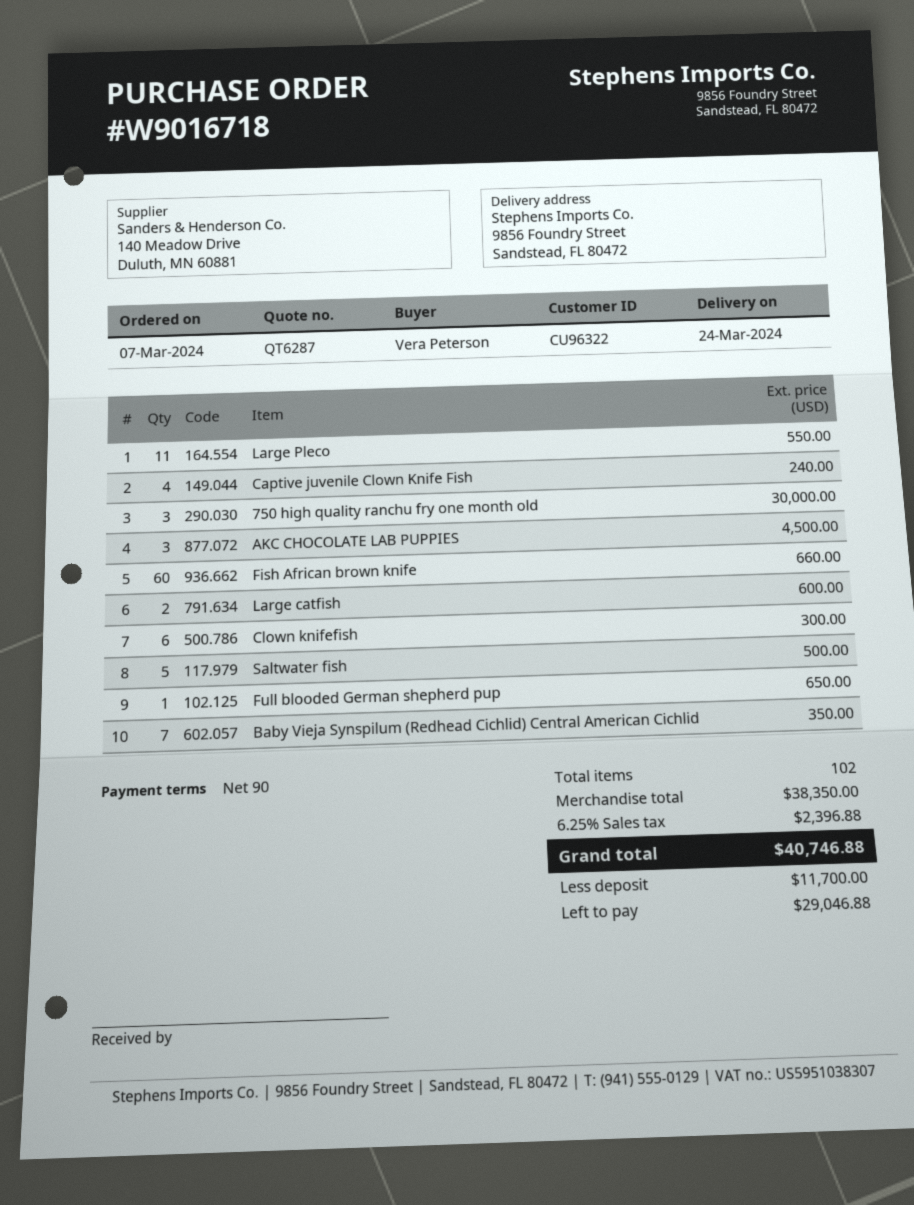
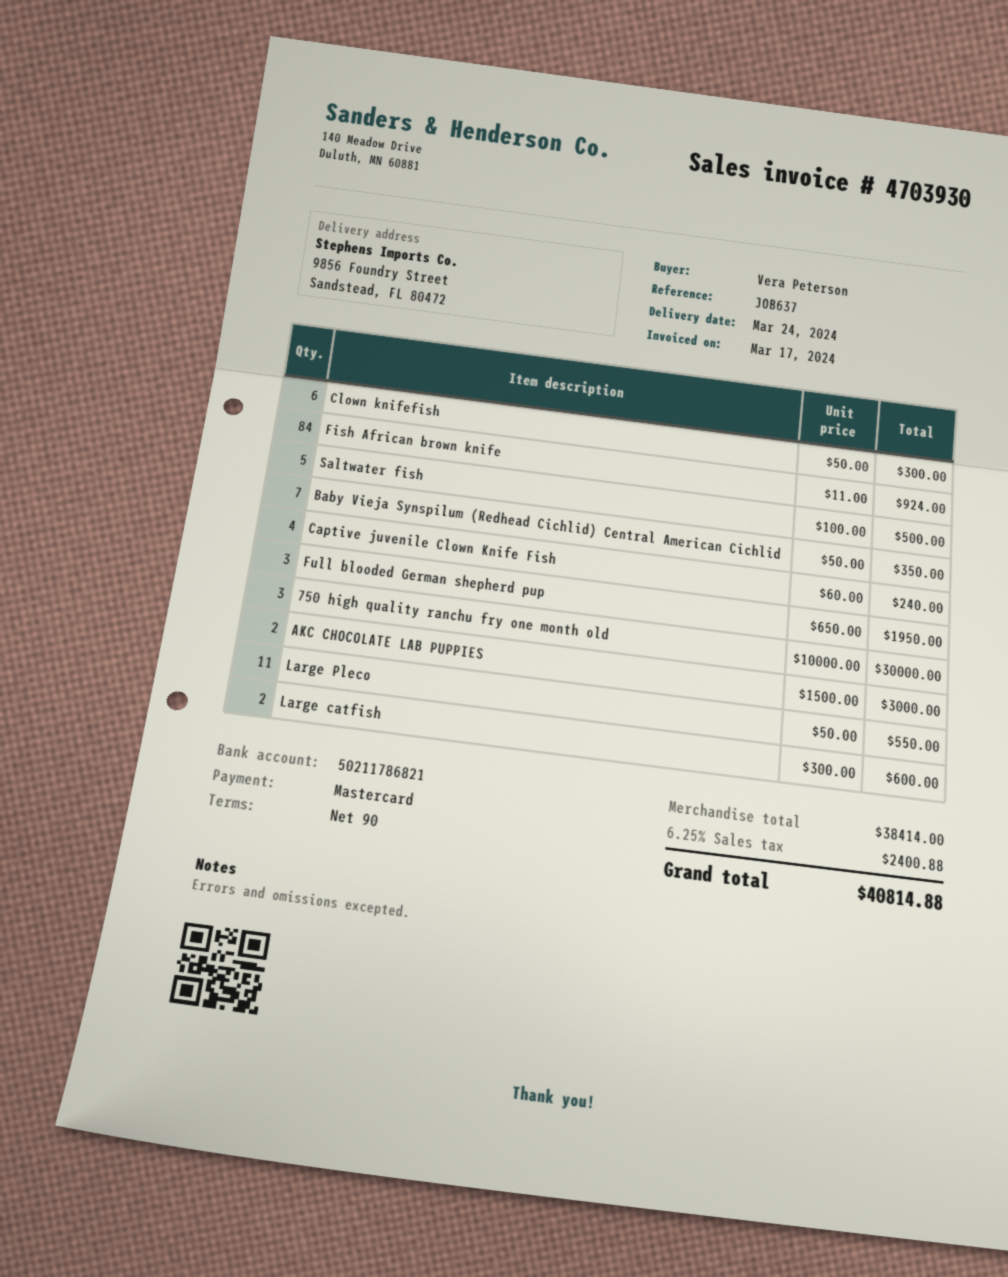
AKC CHOCOLATE LAB PUPPIES: 3 for 4500.00 -> 2 for 3000.00
Fish African brown knife: 60 for 660.00 -> 84 for 924.00
Full blooded German shepherd pup: 1 for 650.00 -> 3 for 1950.00
subtotal: 38350.00 -> 38414.00
tax: 6.25% = 2396.88 -> 6.25% = 2400.88
total: 40746.88 -> 40814.88

